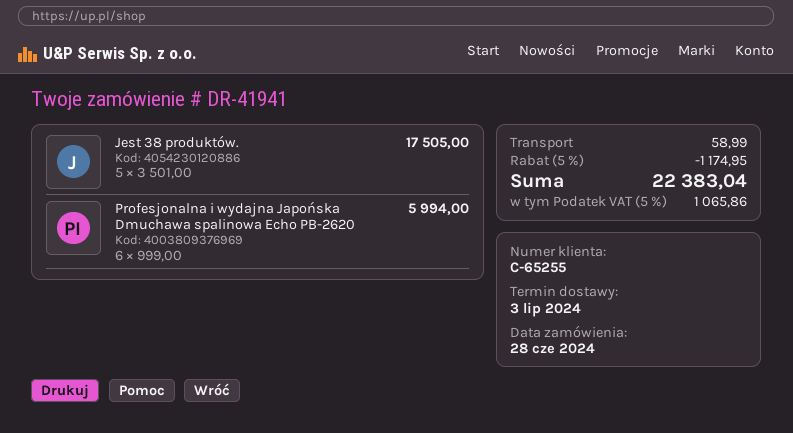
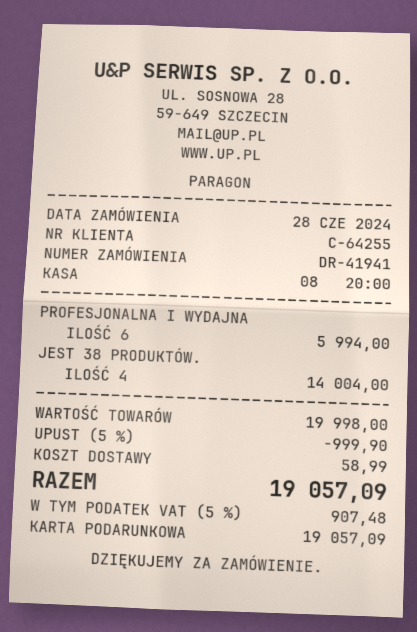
customer number: C-65255 -> C-64255
Jest 38 produktów.: 5 for 17505.00 -> 4 for 14004.00
discount: 5% = 1174.95 -> 5% = 999.90
tax: 5% = 1065.86 -> 5% = 907.48
total: 22383.04 -> 19057.09

